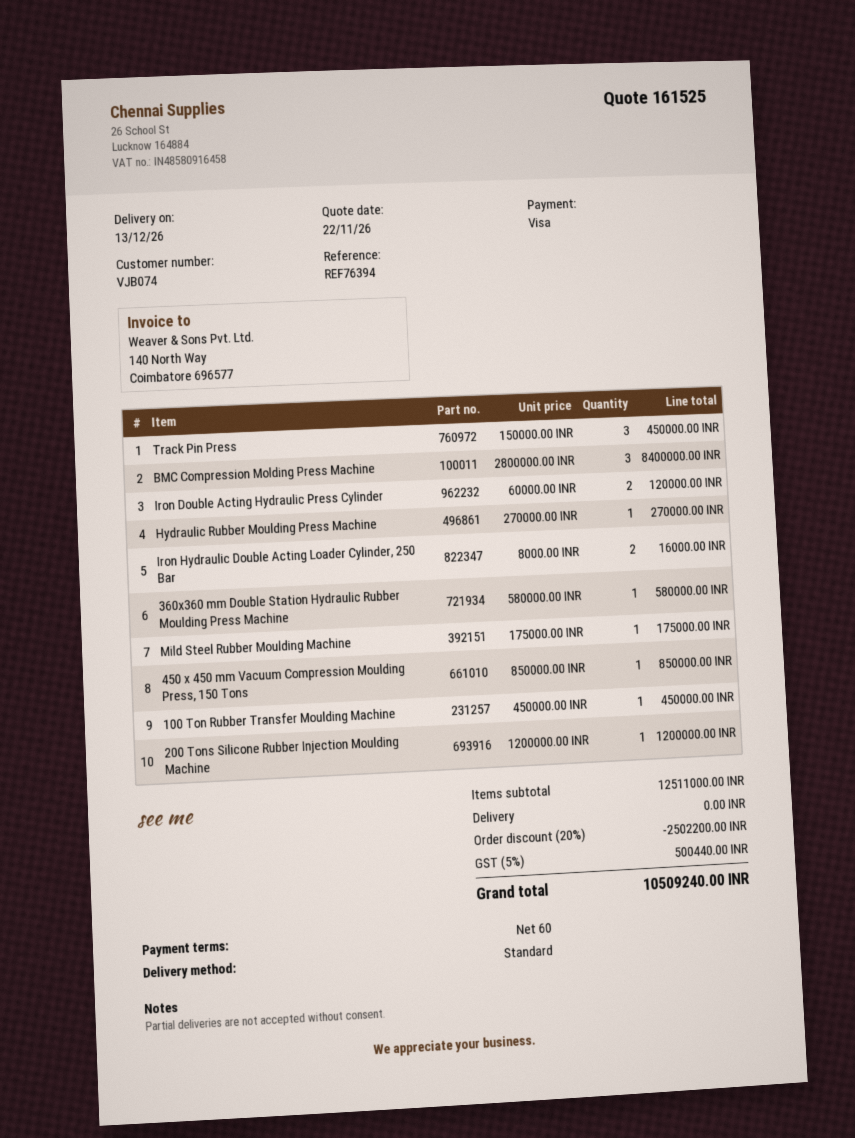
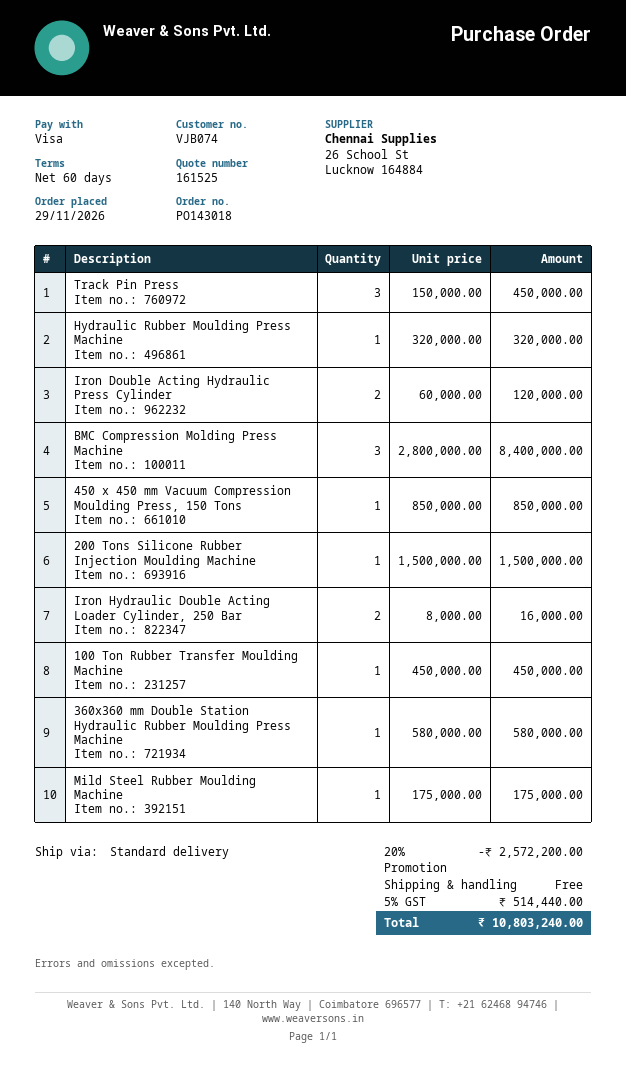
Hydraulic Rubber Moulding Press Machine: 1 x 270000.00 = 270000.00 -> 1 x 320000.00 = 320000.00
200 Tons Silicone Rubber Injection Moulding Machine: 1 x 1200000.00 = 1200000.00 -> 1 x 1500000.00 = 1500000.00
discount: 20% = 2502200.00 -> 20% = 2572200.00
tax: 5% = 500440.00 -> 5% = 514440.00
total: 10509240.00 -> 10803240.00

